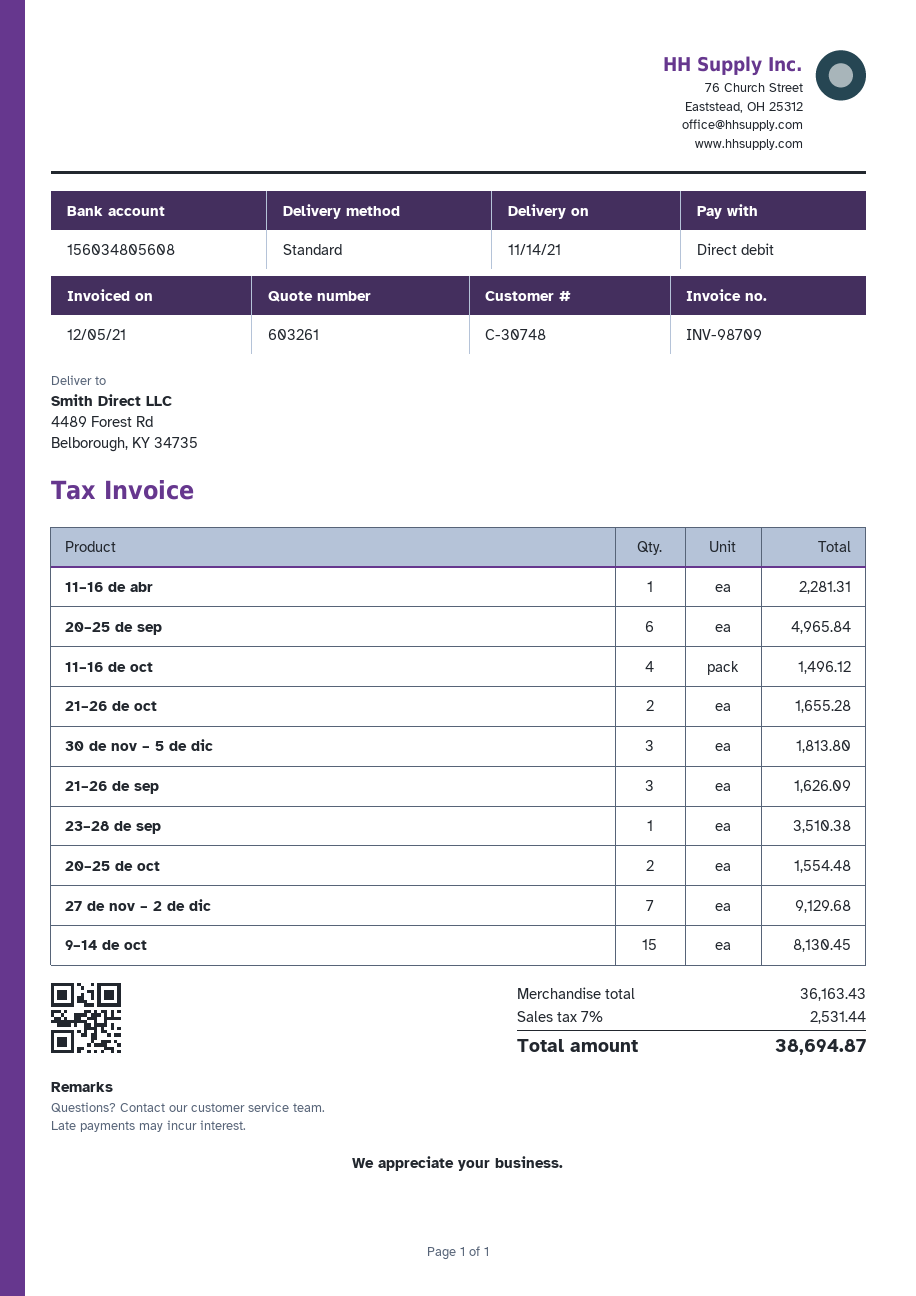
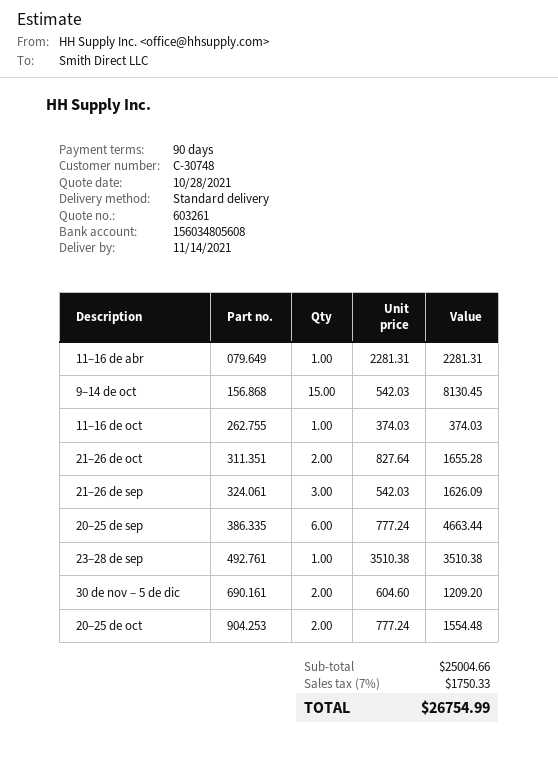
20–25 de sep: 6 for 4965.84 -> 6 for 4663.44
11–16 de oct: 4 for 1496.12 -> 1 for 374.03
30 de nov – 5 de dic: 3 for 1813.80 -> 2 for 1209.20
27 de nov – 2 de dic: 7 for 9129.68 -> none
subtotal: 36163.43 -> 25004.66
tax: 7% = 2531.44 -> 7% = 1750.33
total: 38694.87 -> 26754.99

